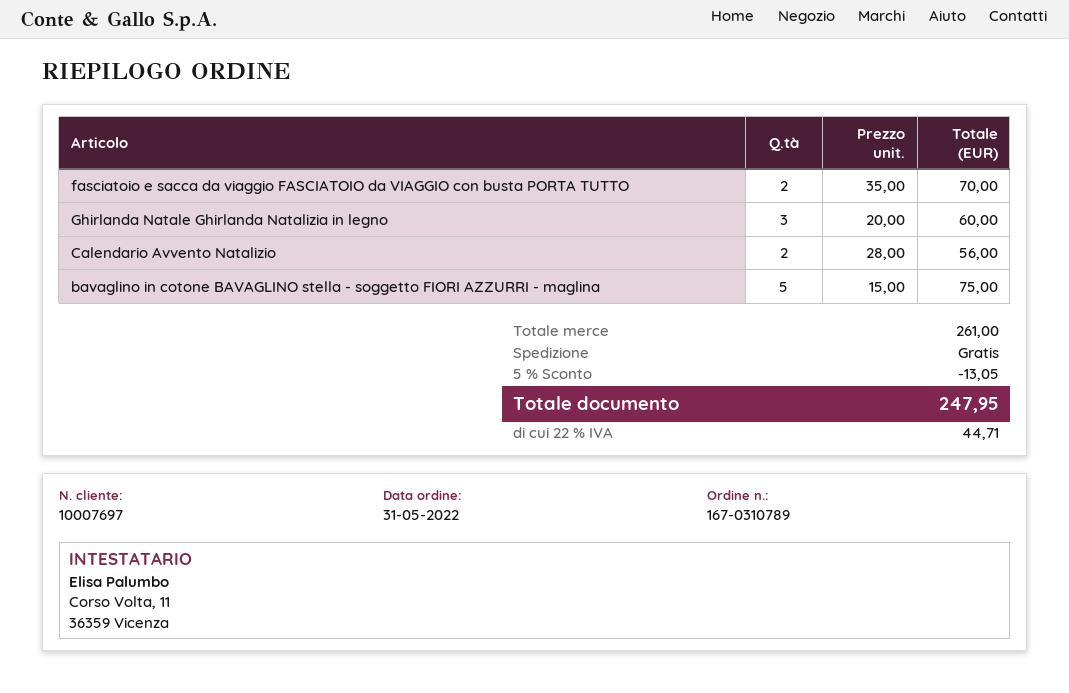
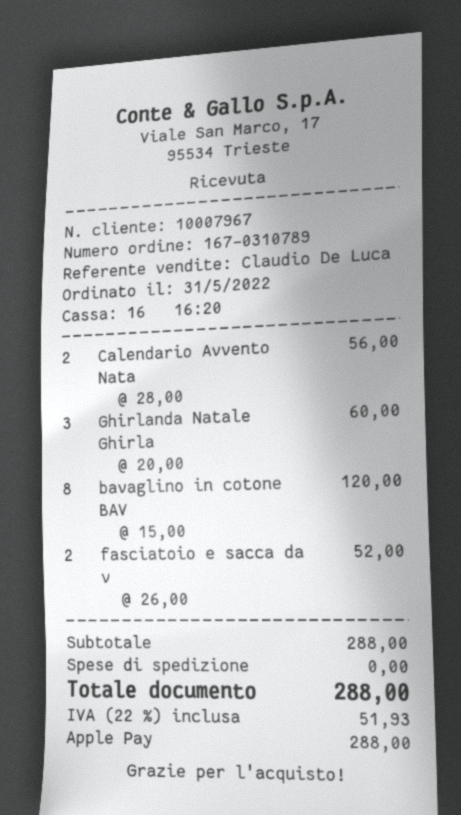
customer number: 10007697 -> 10007967
fasciatoio e sacca da viaggio FASCIATOIO da VIAGGIO con busta PORTA TUTTO: 2 x 35.00 = 70.00 -> 2 x 26.00 = 52.00
bavaglino in cotone BAVAGLINO stella - soggetto FIORI AZZURRI - maglina: 5 x 15.00 = 75.00 -> 8 x 15.00 = 120.00
subtotal: 261.00 -> 288.00
discount: 5% = 13.05 -> none
tax: 22% = 44.71 -> 22% = 51.93
total: 247.95 -> 288.00

